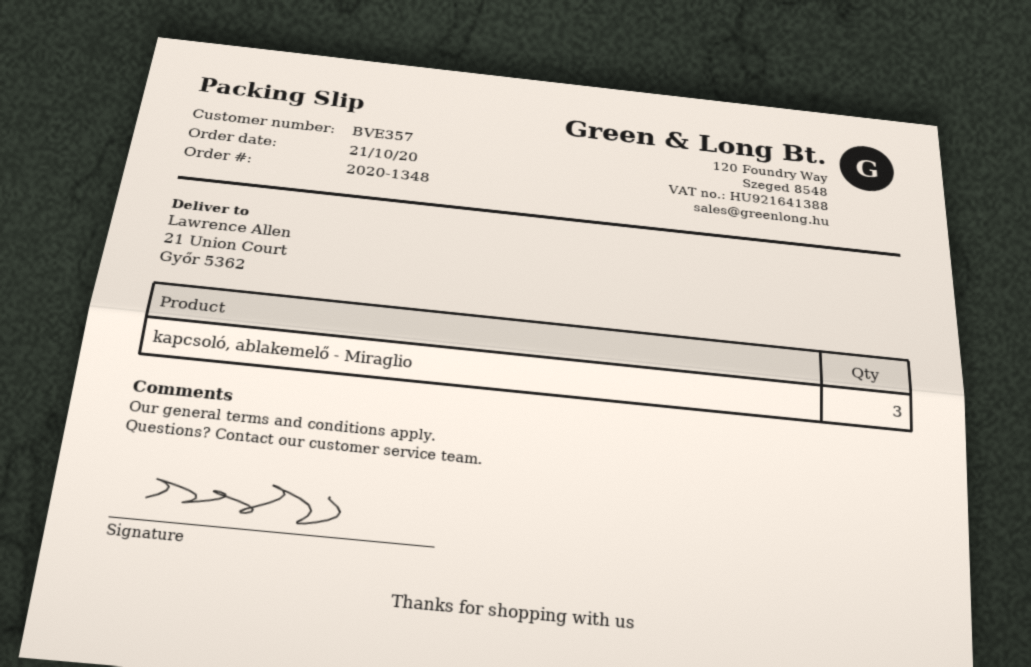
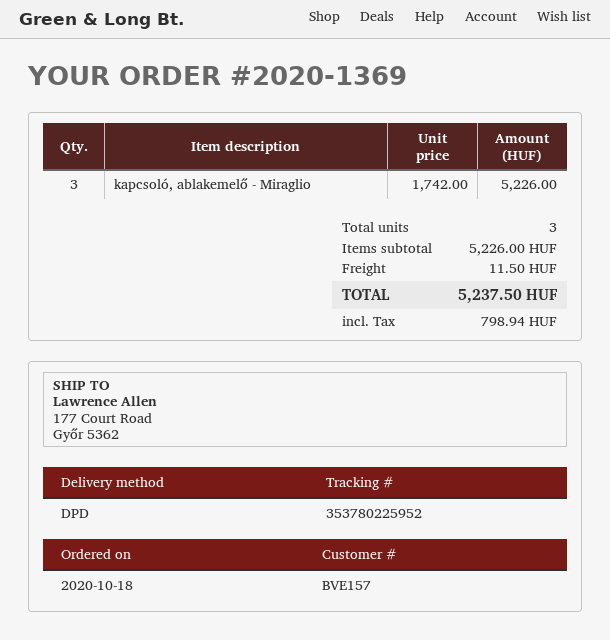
order number: 2020-1348 -> 2020-1369
order date: 2020-10-21 -> 2020-10-18
customer number: BVE357 -> BVE157
ship to: 21 Union Court, Győr 5362 -> 177 Court Road, Győr 5362

